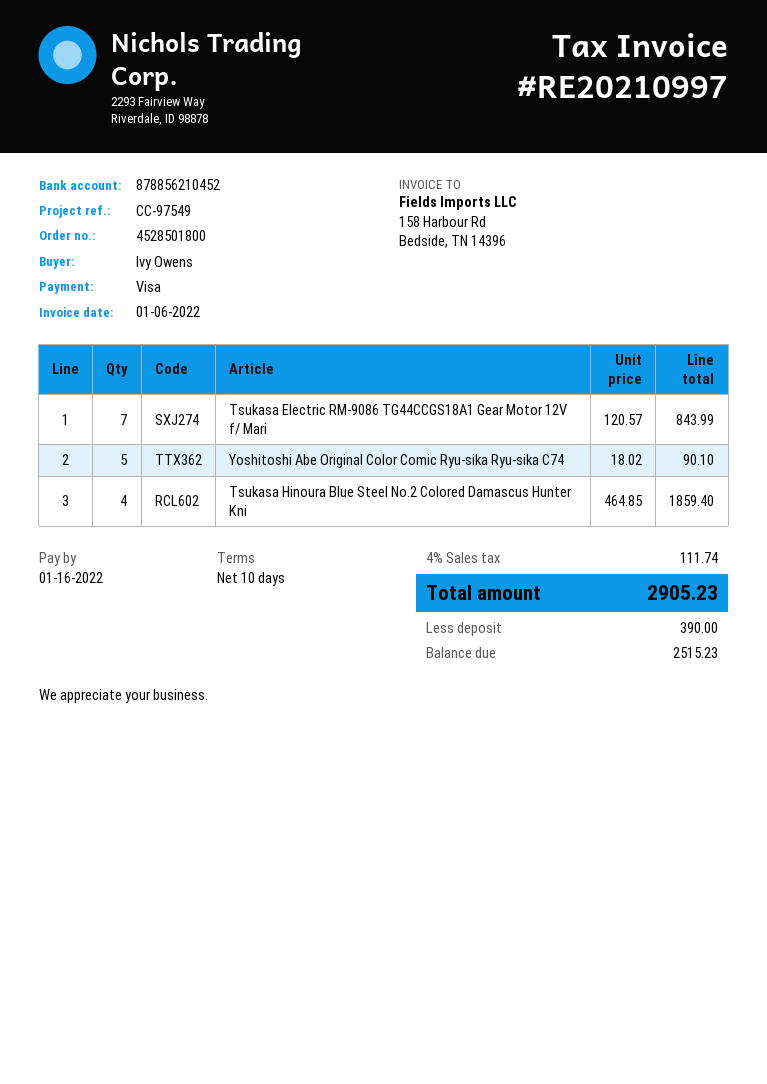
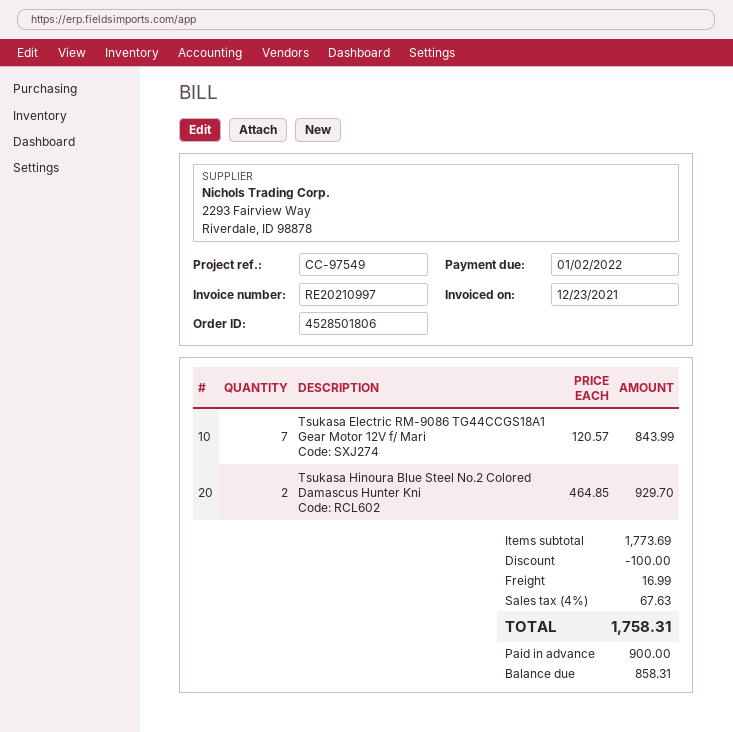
order number: 4528501800 -> 4528501806
invoice date: 2022-01-06 -> 2021-12-23
due date: 2022-01-16 -> 2022-01-02
Yoshitoshi Abe Original Color Comic Ryu-sika Ryu-sika C74: 5 x 18.02 = 90.10 -> none
Tsukasa Hinoura Blue Steel No.2 Colored Damascus Hunter Kni: 4 x 464.85 = 1859.40 -> 2 x 464.85 = 929.70
discount: none -> 100.00
shipping: none -> 16.99
tax: 4% = 111.74 -> 4% = 67.63
total: 2905.23 -> 1758.31
deposit: 390.00 -> 900.00
balance: 2515.23 -> 858.31

